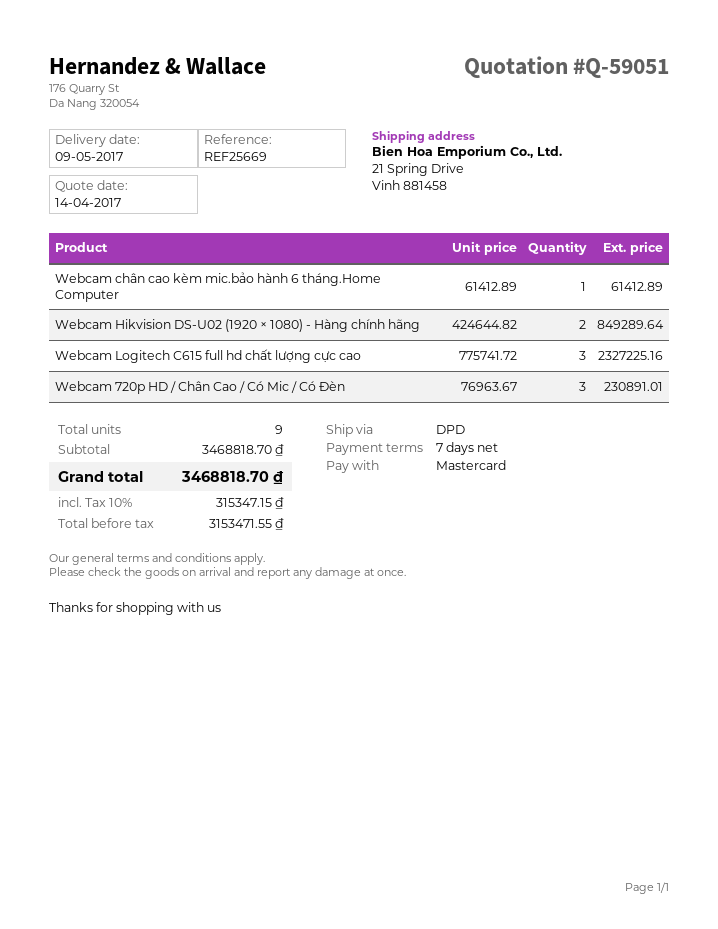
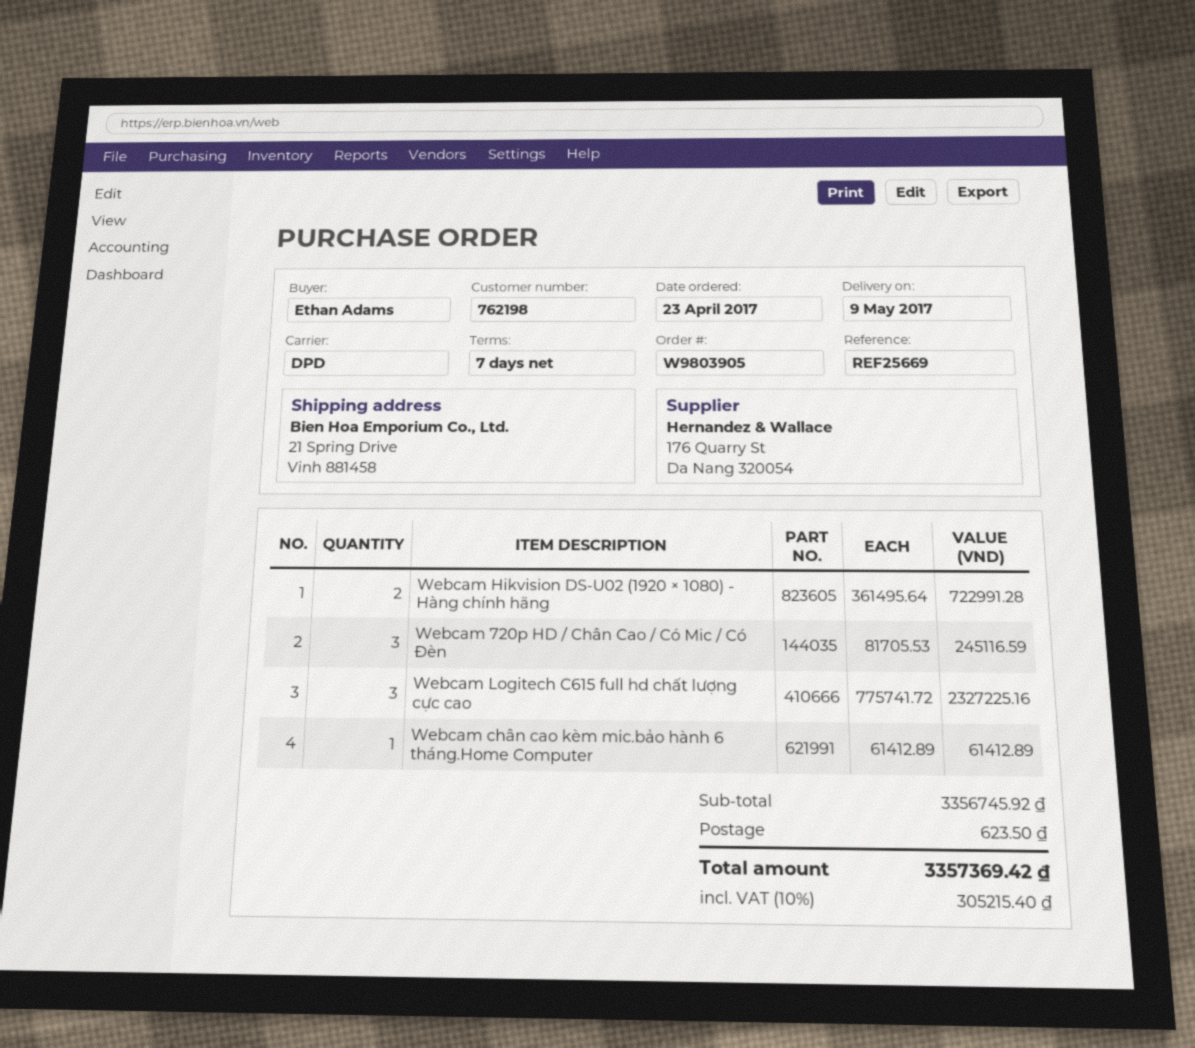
Webcam Hikvision DS-U02 (1920 × 1080) - Hàng chính hãng: 2 x 424644.82 = 849289.64 -> 2 x 361495.64 = 722991.28
Webcam 720p HD / Chân Cao / Có Mic / Có Đèn: 3 x 76963.67 = 230891.01 -> 3 x 81705.53 = 245116.59
subtotal: 3468818.70 -> 3356745.92
shipping: none -> 623.50
tax: 10% = 315347.15 -> 10% = 305215.40
total: 3468818.70 -> 3357369.42

